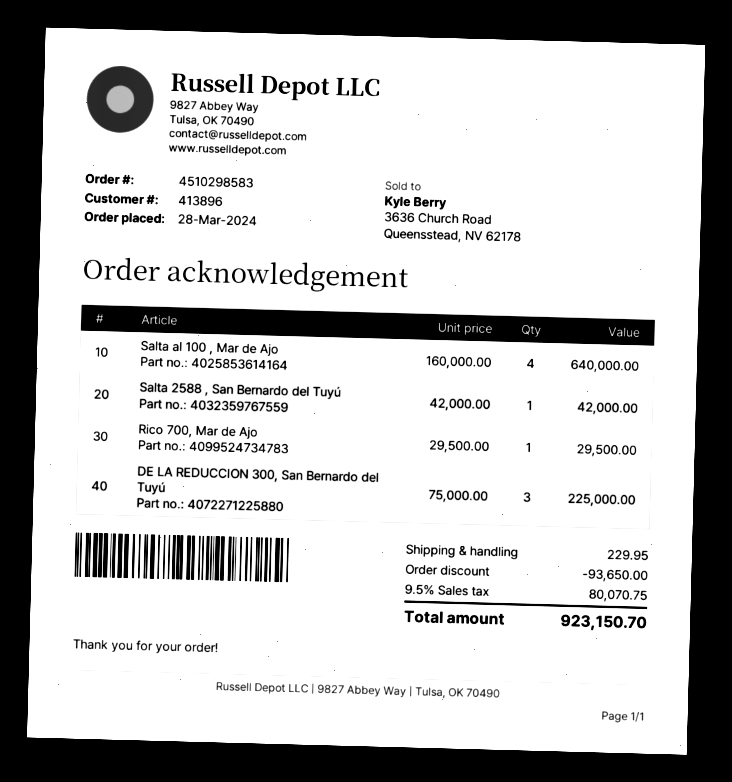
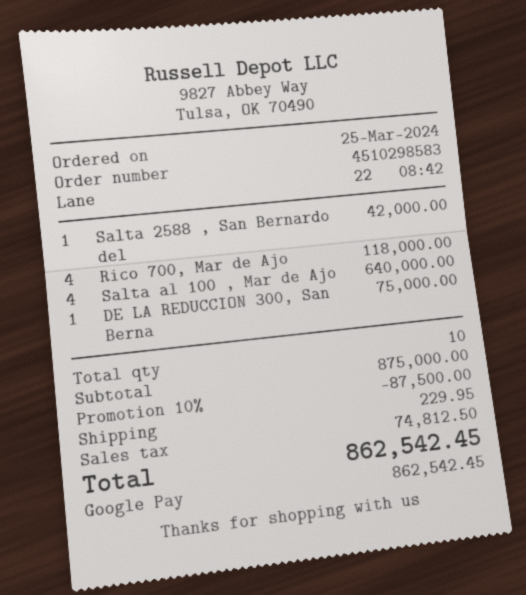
order date: 2024-03-28 -> 2024-03-25
Rico 700, Mar de Ajo: 1 for 29500.00 -> 4 for 118000.00
DE LA REDUCCION 300, San Bernardo del Tuyú: 3 for 225000.00 -> 1 for 75000.00
discount: 93650.00 -> 87500.00
tax: 80070.75 -> 74812.50
total: 923150.70 -> 862542.45

